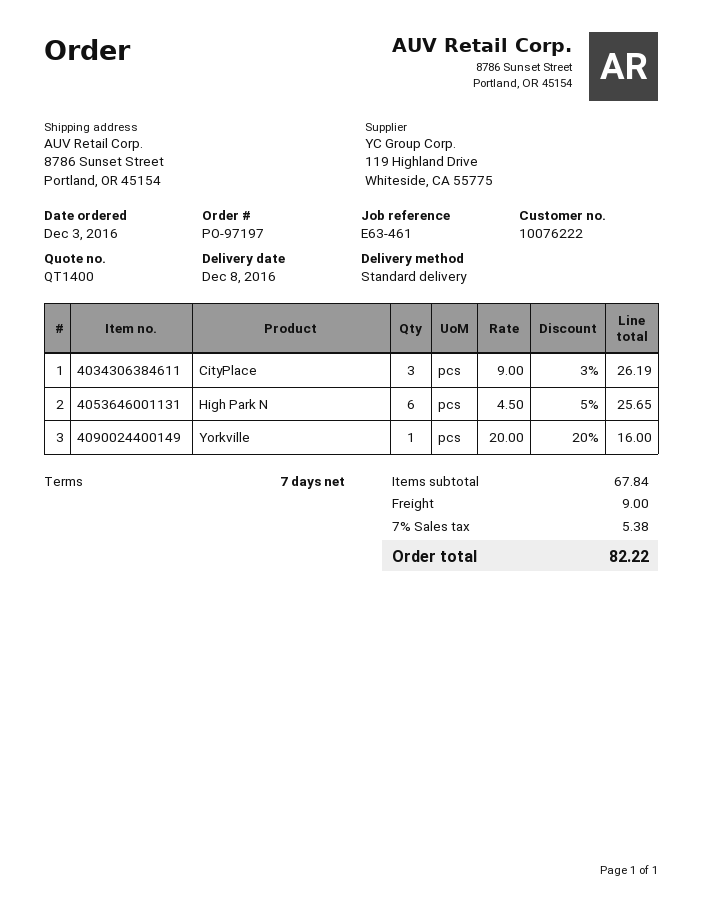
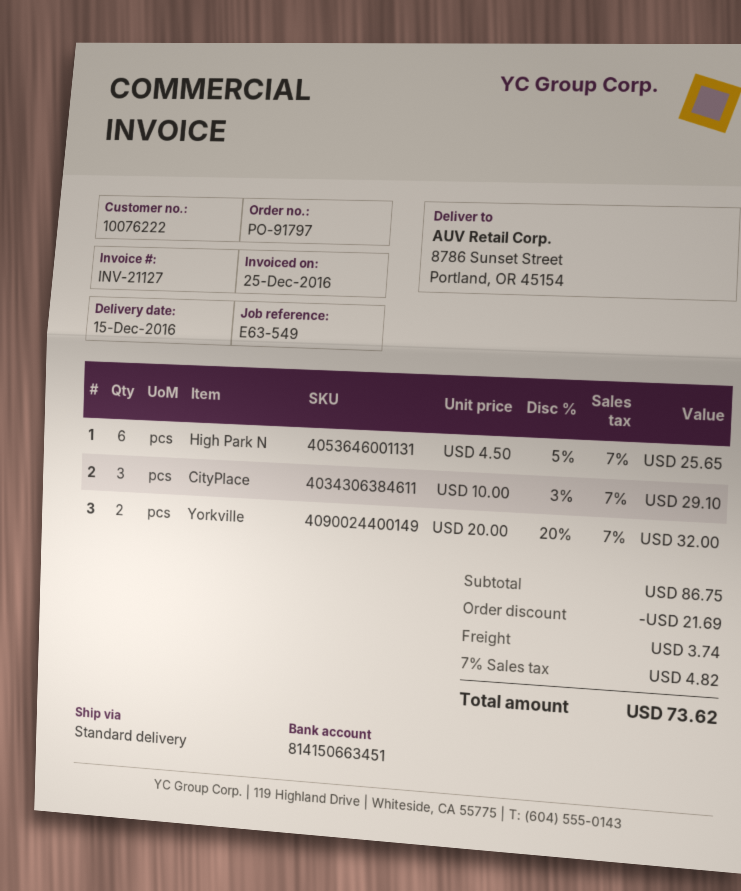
order number: PO-97197 -> PO-91797
delivery date: 2016-12-08 -> 2016-12-15
reference: E63-461 -> E63-549
CityPlace: 3 x 9.00 - 3% = 26.19 -> 3 x 10.00 - 3% = 29.10
Yorkville: 1 x 20.00 - 20% = 16.00 -> 2 x 20.00 - 20% = 32.00
subtotal: 67.84 -> 86.75
discount: none -> 21.69
shipping: 9.00 -> 3.74
tax: 7% = 5.38 -> 7% = 4.82
total: 82.22 -> 73.62

